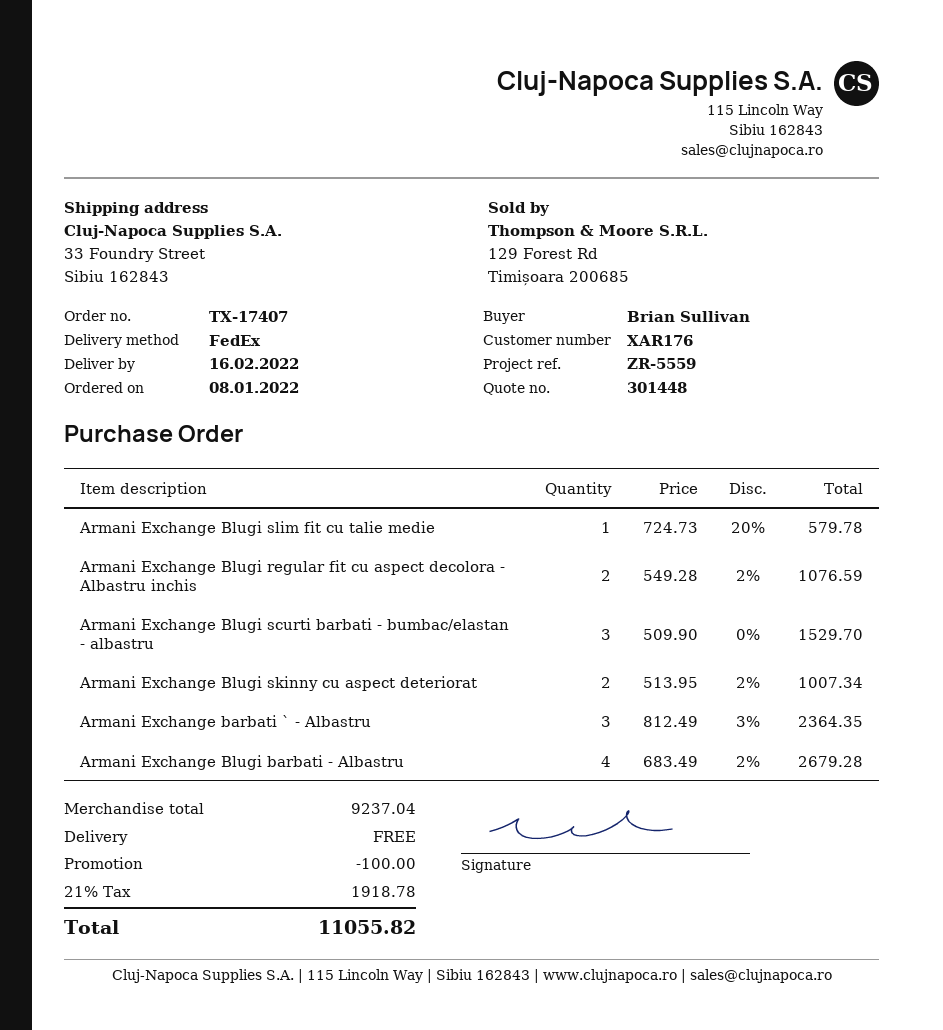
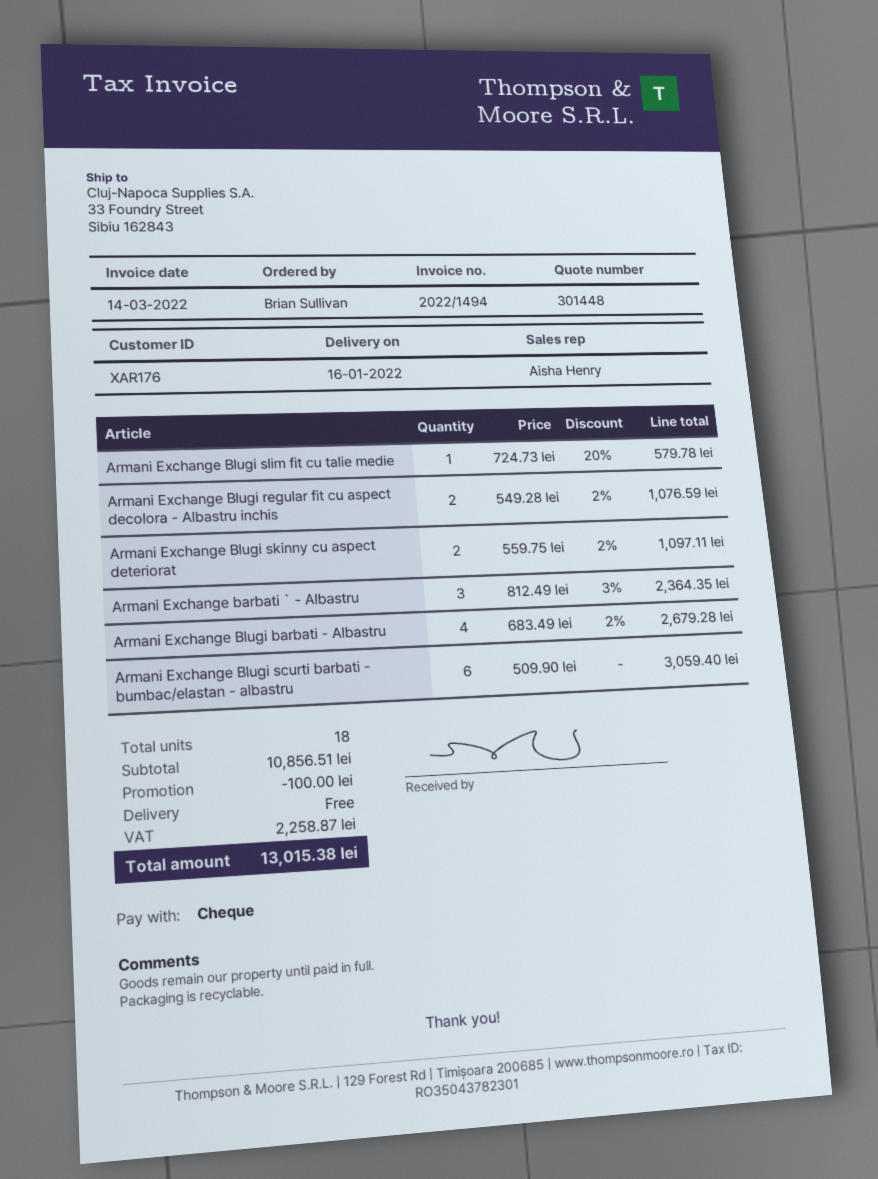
delivery date: 2022-02-16 -> 2022-01-16
Armani Exchange Blugi scurti barbati - bumbac/elastan - albastru: 3 x 509.90 = 1529.70 -> 6 x 509.90 = 3059.40
Armani Exchange Blugi skinny cu aspect deteriorat: 2 x 513.95 - 2% = 1007.34 -> 2 x 559.75 - 2% = 1097.11
subtotal: 9237.04 -> 10856.51
tax: 1918.78 -> 2258.87
total: 11055.82 -> 13015.38

